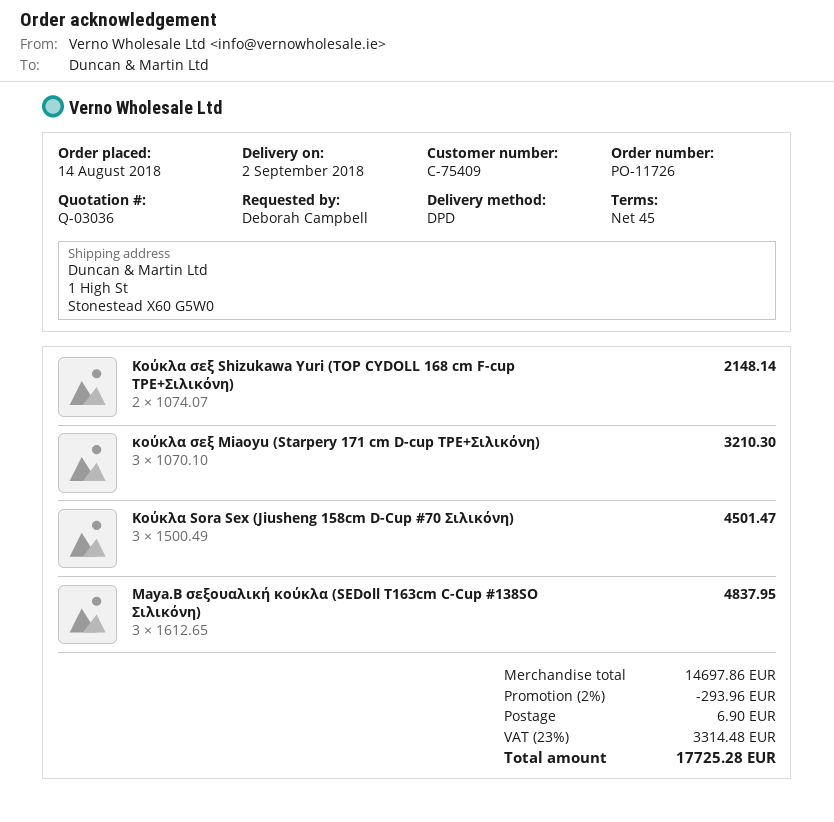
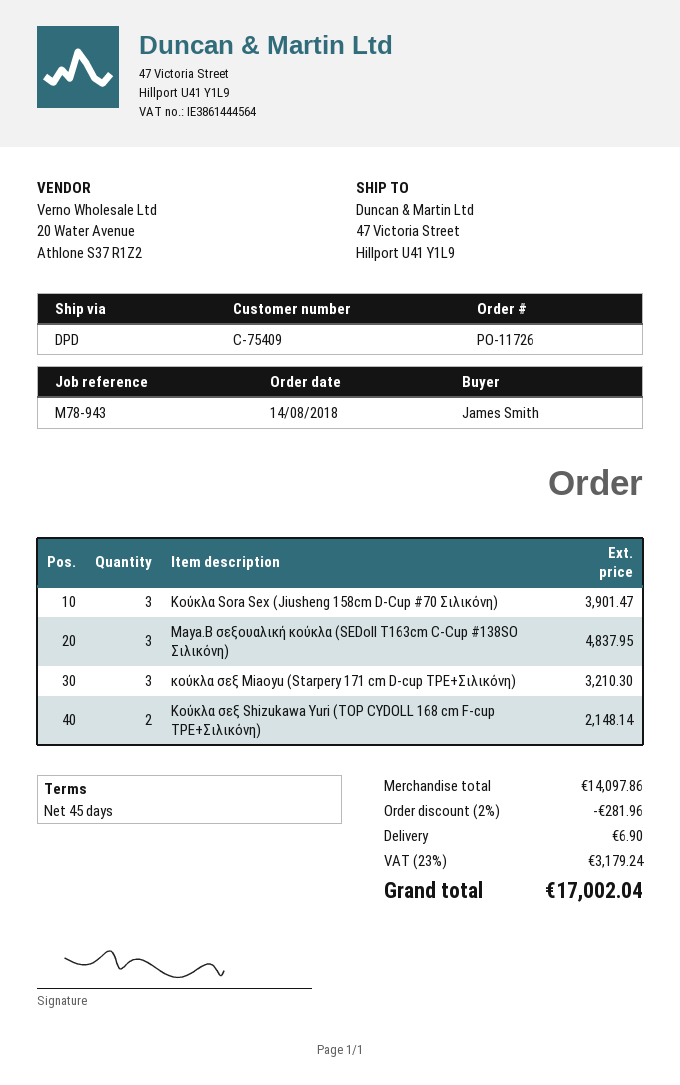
ordered by: Deborah Campbell -> James Smith
ship to: 1 High St, Stonestead X60 G5W0 -> 47 Victoria Street, Hillport U41 Y1L9
Κούκλα Sora Sex (Jiusheng 158cm D-Cup #70 Σιλικόνη): 3 for 4501.47 -> 3 for 3901.47
subtotal: 14697.86 -> 14097.86
discount: 2% = 293.96 -> 2% = 281.96
tax: 23% = 3314.48 -> 23% = 3179.24
total: 17725.28 -> 17002.04

